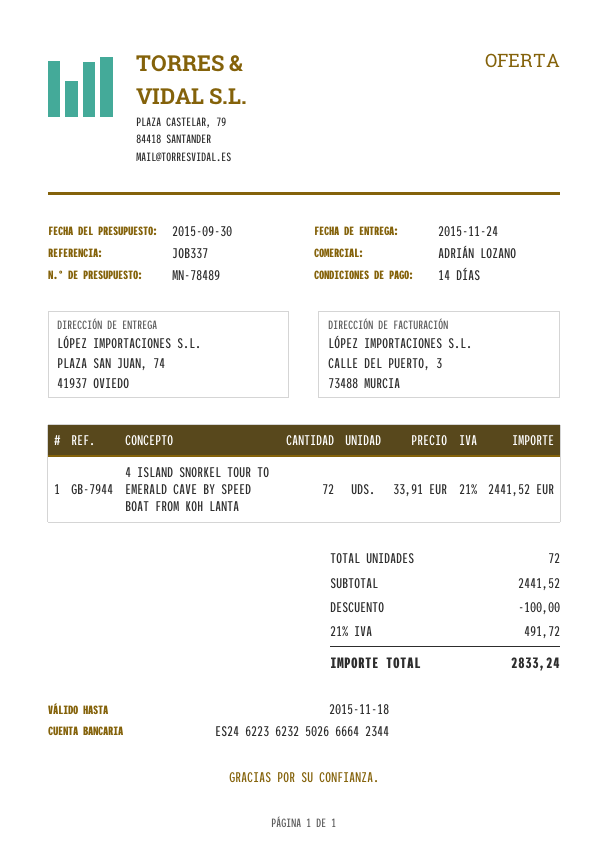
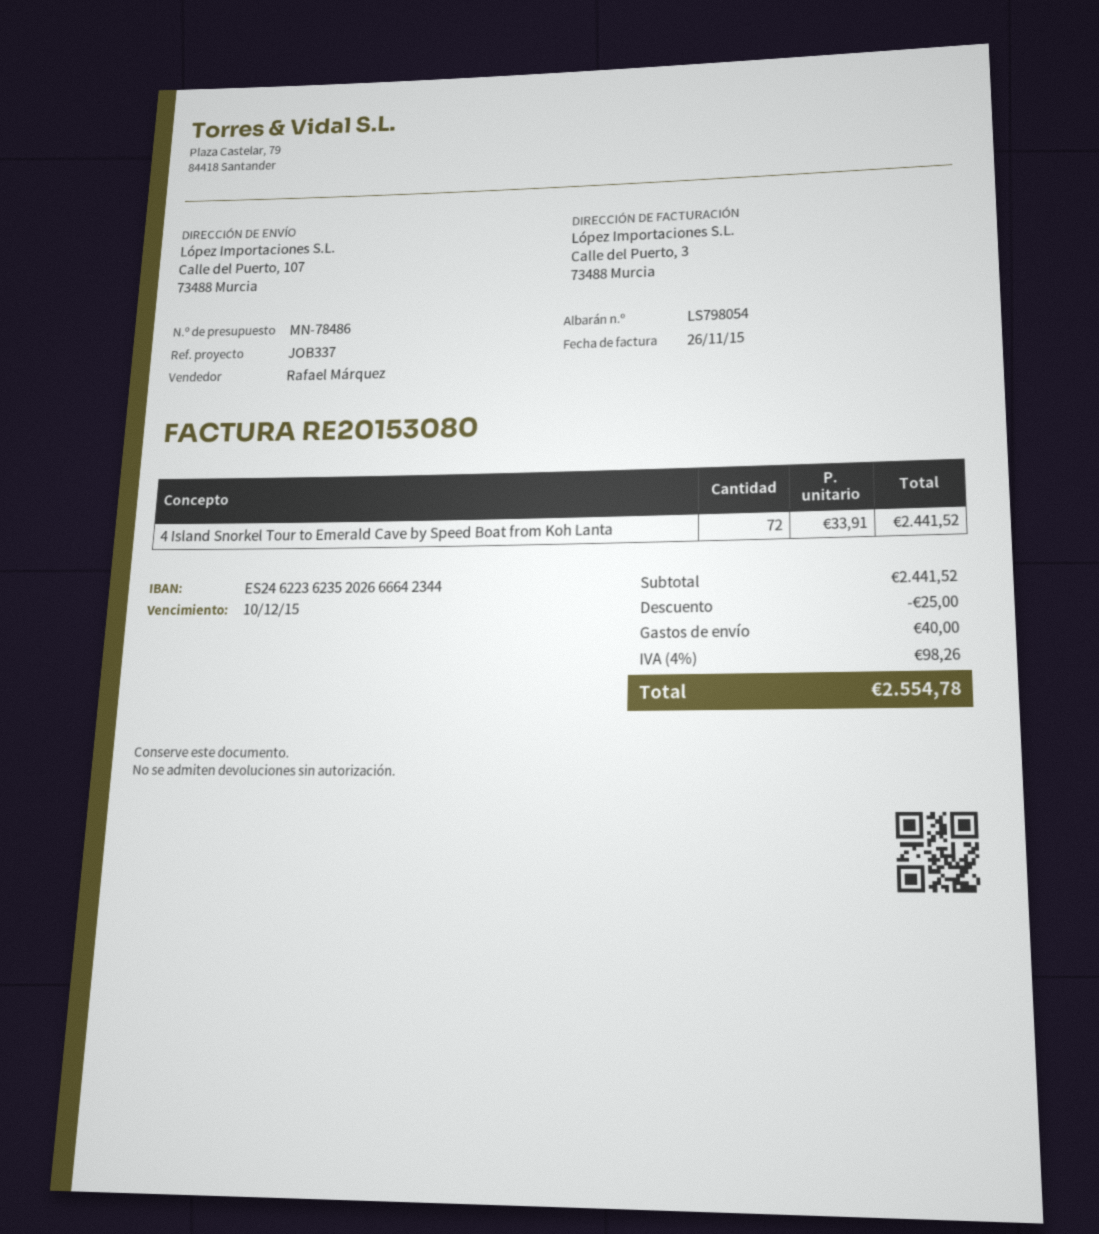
quote number: MN-78489 -> MN-78486
sales rep: ADRIÁN LOZANO -> Rafael Márquez
bank account: ES2462236232502666642344 -> ES2462236235202666642344
ship to: PLAZA SAN JUAN, 74, 41937 OVIEDO -> Calle del Puerto, 107, 73488 Murcia
discount: 100.00 -> 25.00
shipping: none -> 40.00
tax: 21% = 491.72 -> 4% = 98.26
total: 2833.24 -> 2554.78

